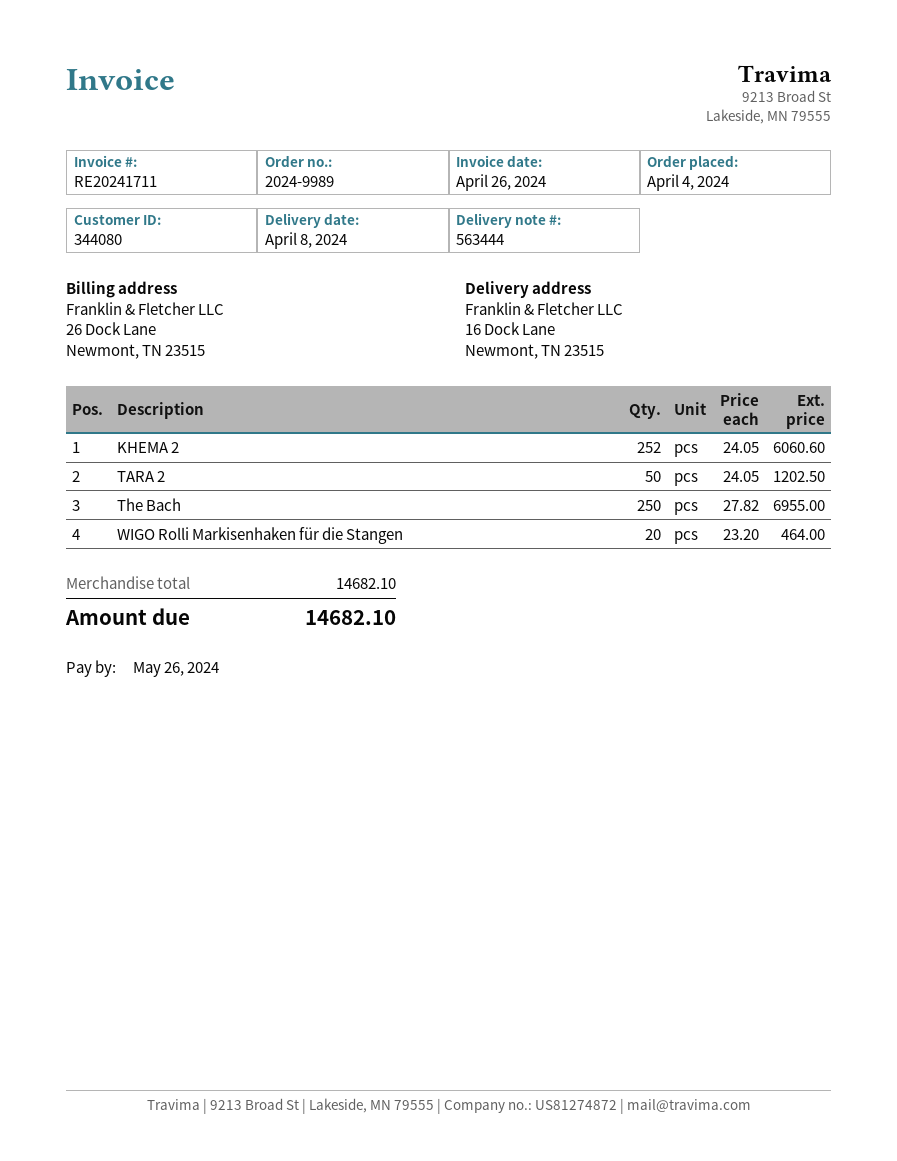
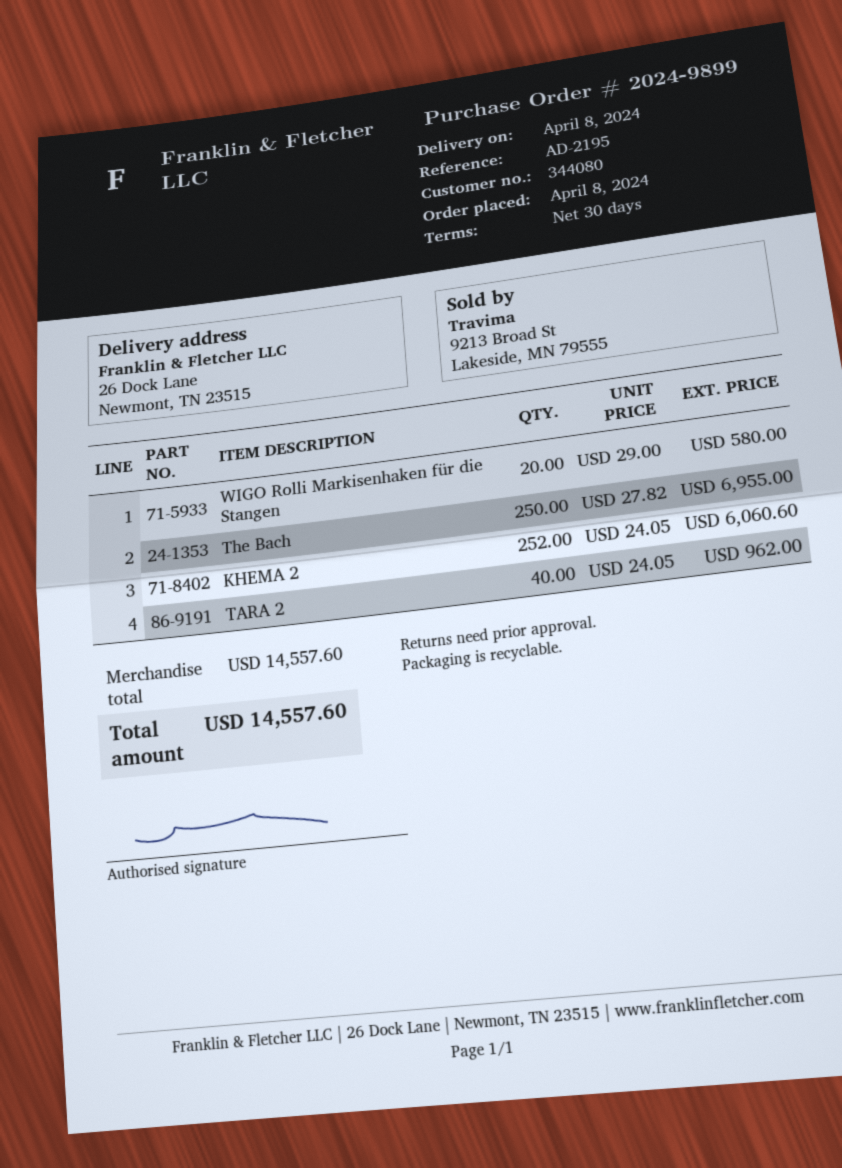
order number: 2024-9989 -> 2024-9899
order date: 2024-04-04 -> 2024-04-08
ship to: 16 Dock Lane, Newmont, TN 23515 -> 26 Dock Lane, Newmont, TN 23515
TARA 2: 50 x 24.05 = 1202.50 -> 40 x 24.05 = 962.00
WIGO Rolli Markisenhaken für die Stangen: 20 x 23.20 = 464.00 -> 20 x 29.00 = 580.00
subtotal: 14682.10 -> 14557.60
total: 14682.10 -> 14557.60

